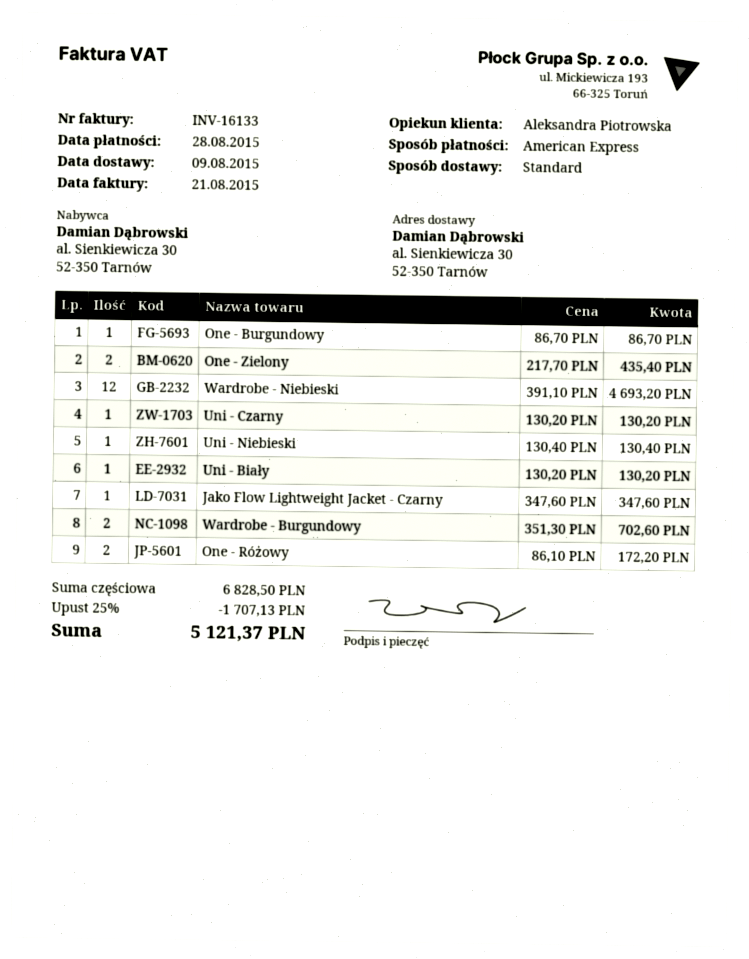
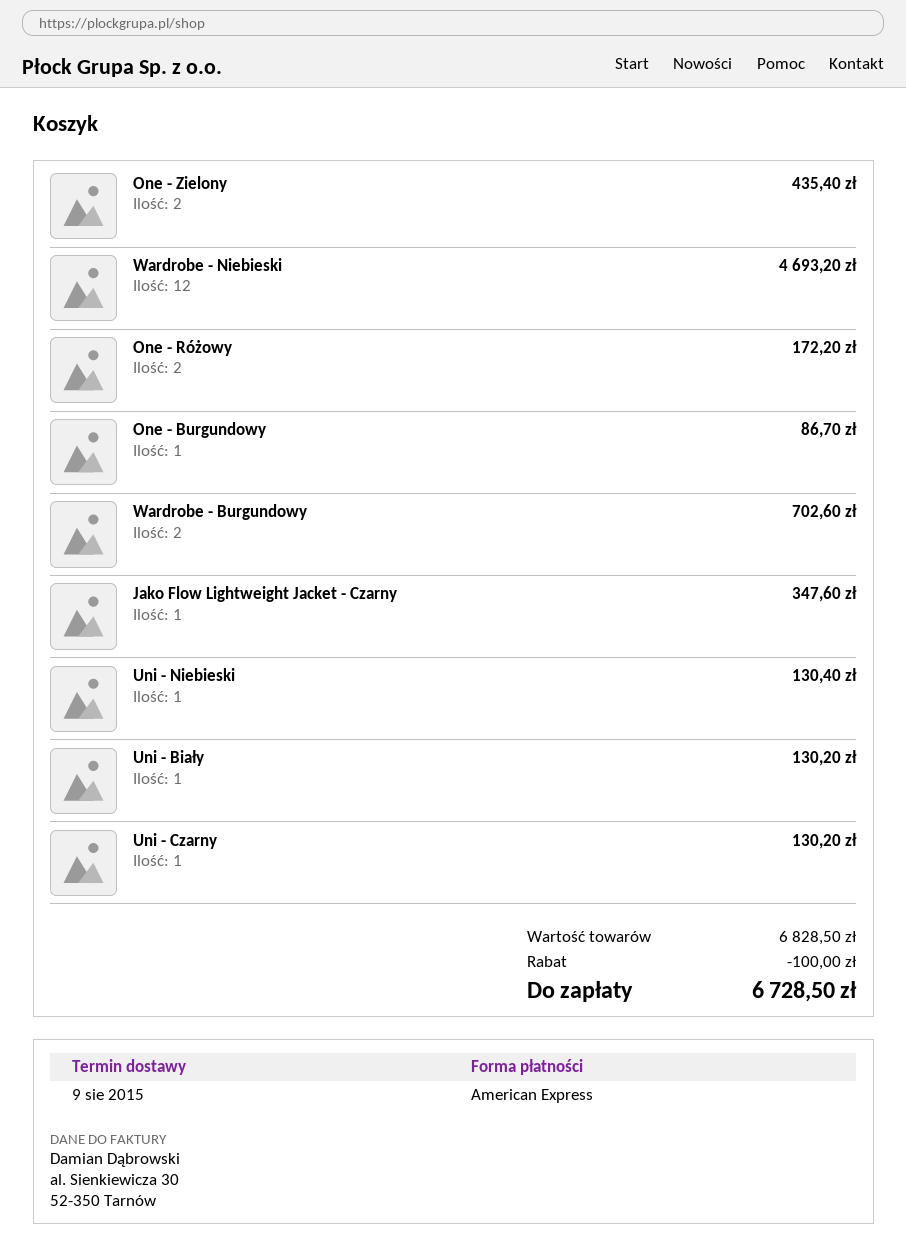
discount: 1707.13 -> 100.00
total: 5121.37 -> 6728.50

